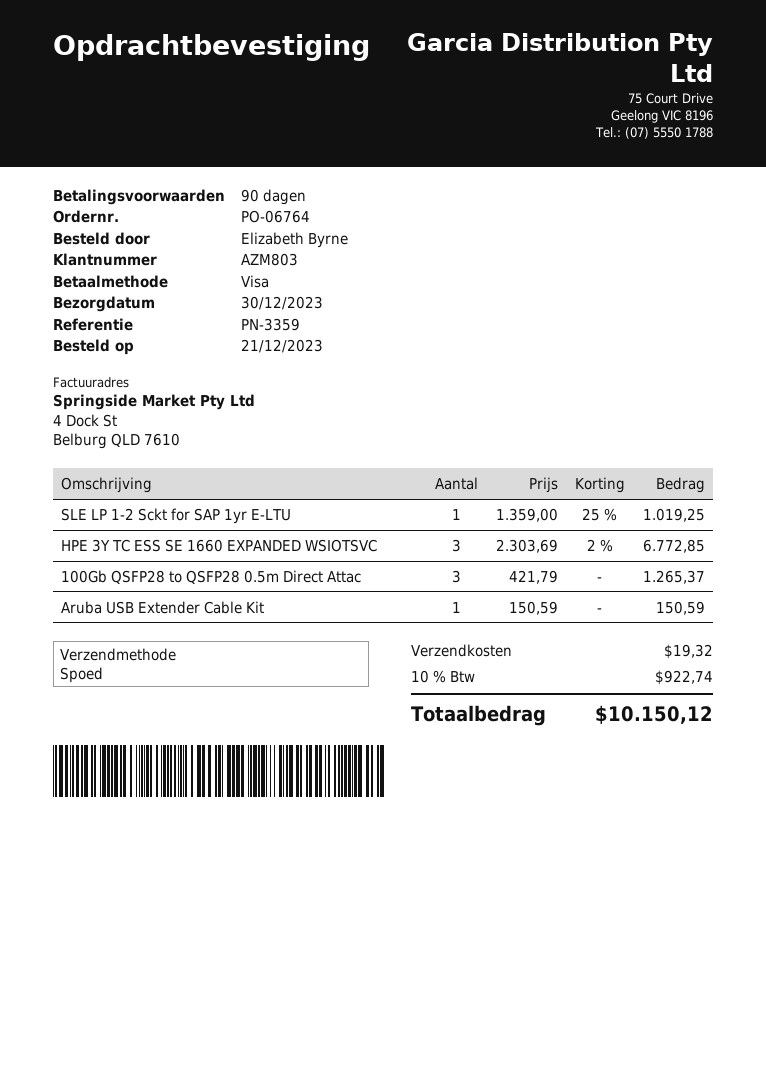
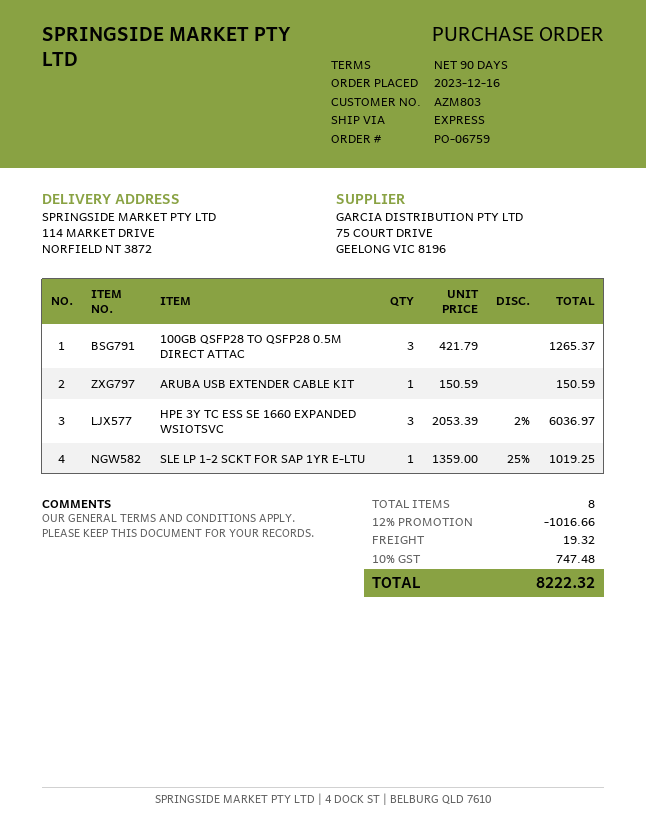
order number: PO-06764 -> PO-06759
order date: 2023-12-21 -> 2023-12-16
HPE 3Y TC ESS SE 1660 EXPANDED WSIOTSVC: 3 x 2303.69 - 2% = 6772.85 -> 3 x 2053.39 - 2% = 6036.97
discount: none -> 12% = 1016.66
tax: 10% = 922.74 -> 10% = 747.48
total: 10150.12 -> 8222.32

